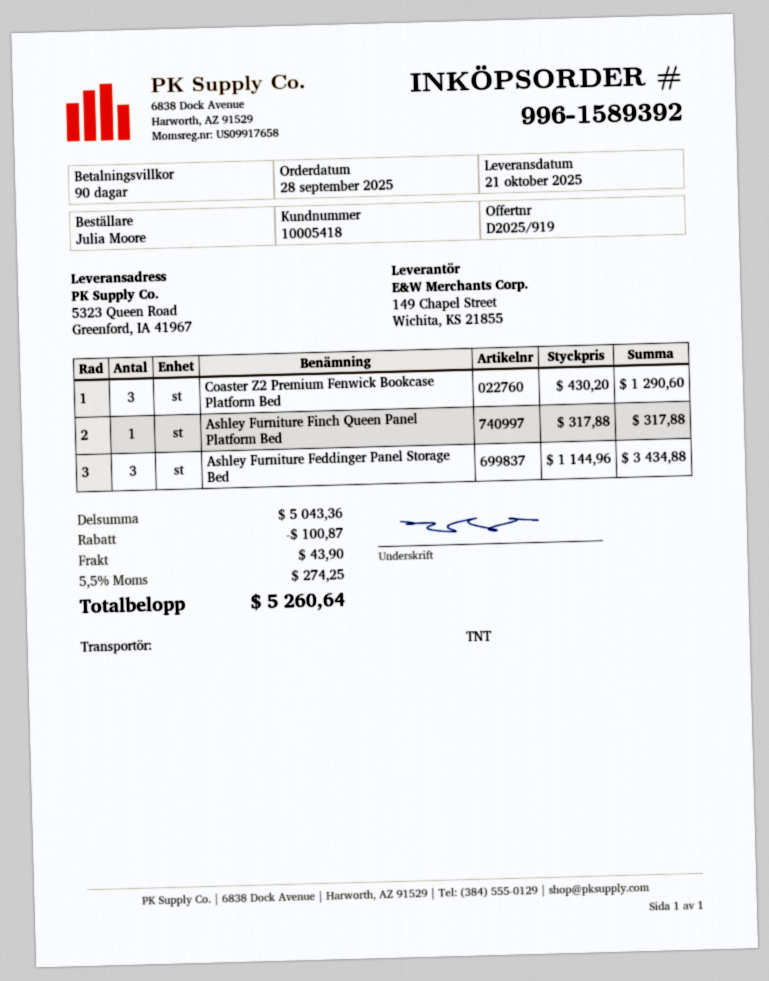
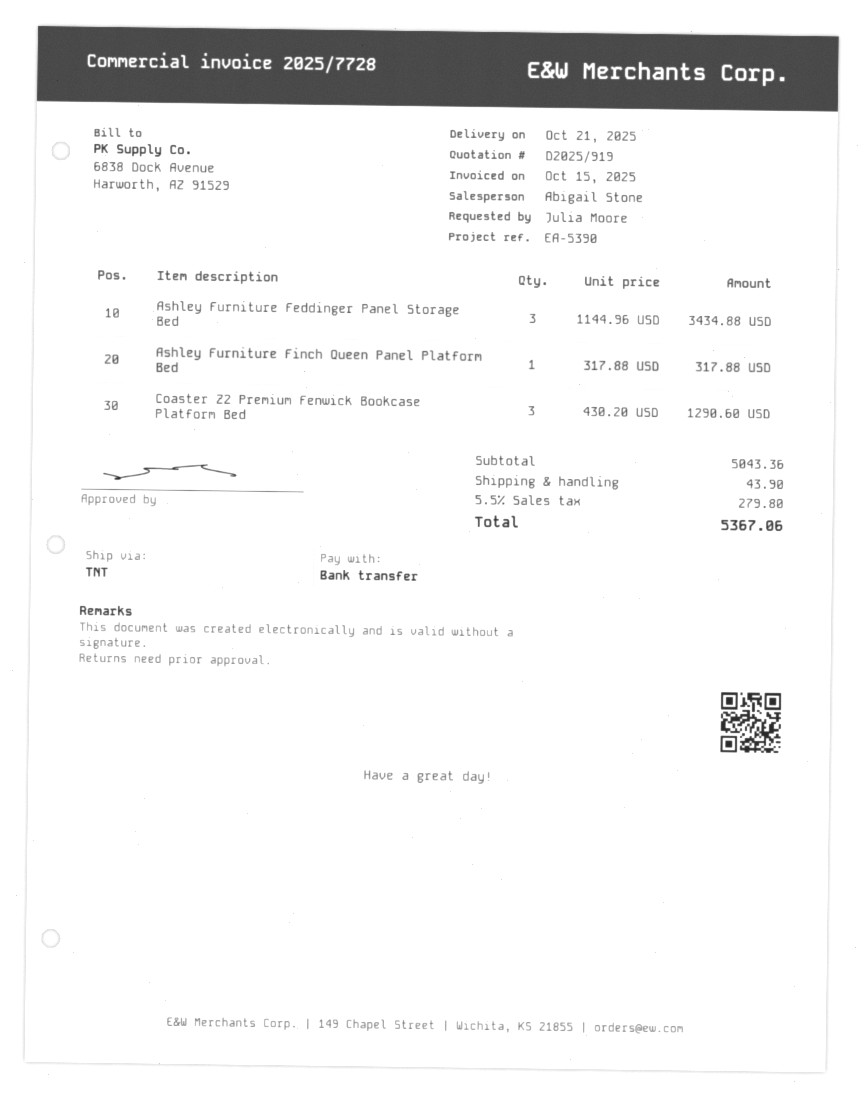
discount: 100.87 -> none
tax: 5.5% = 274.25 -> 5.5% = 279.80
total: 5260.64 -> 5367.06

